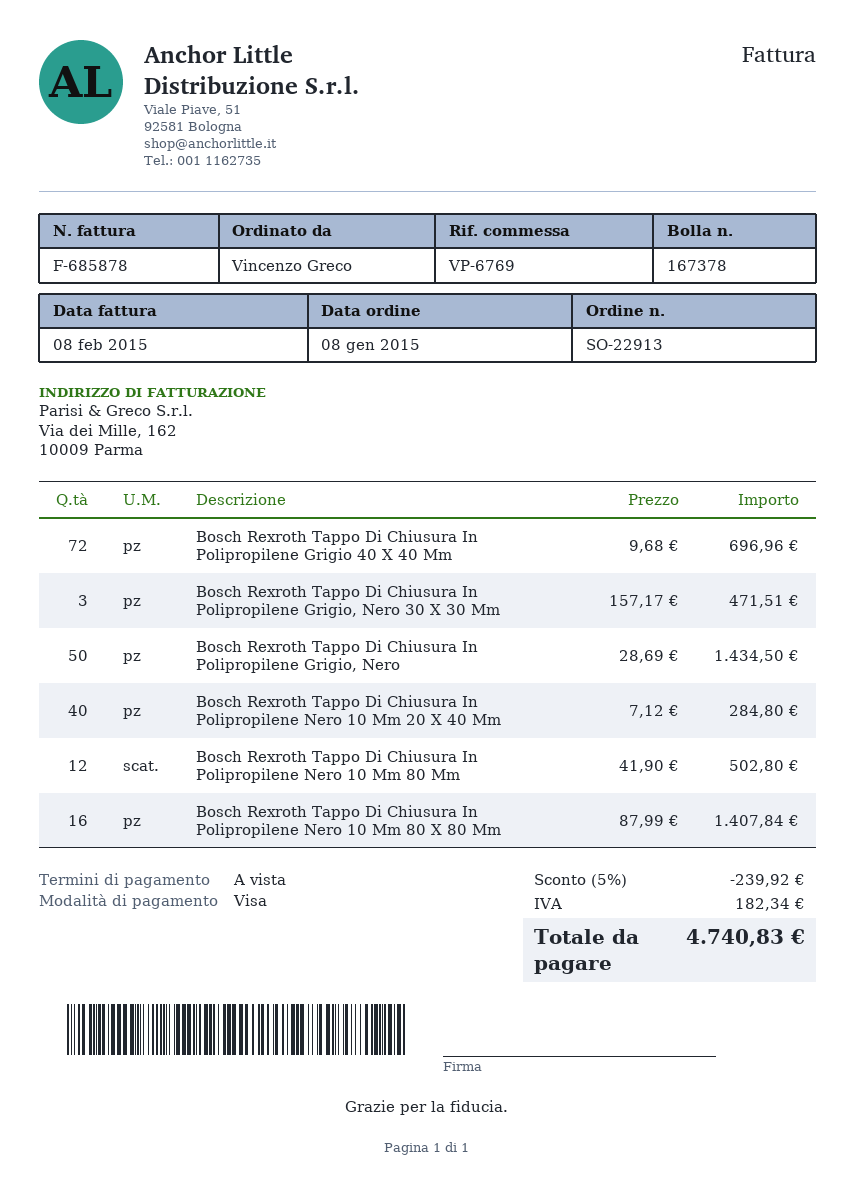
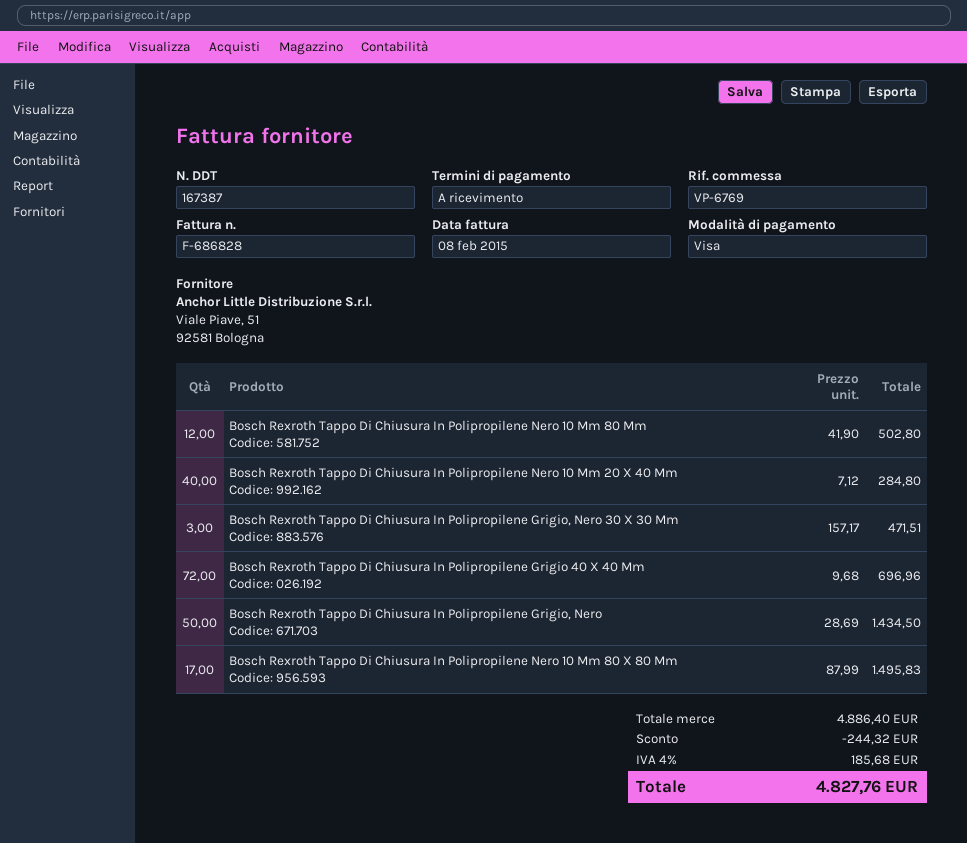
delivery note number: 167378 -> 167387
invoice number: F-685878 -> F-686828
Bosch Rexroth Tappo Di Chiusura In Polipropilene Nero 10 Mm 80 X 80 Mm: 16 x 87.99 = 1407.84 -> 17 x 87.99 = 1495.83
discount: 239.92 -> 244.32
tax: 182.34 -> 185.68
total: 4740.83 -> 4827.76

